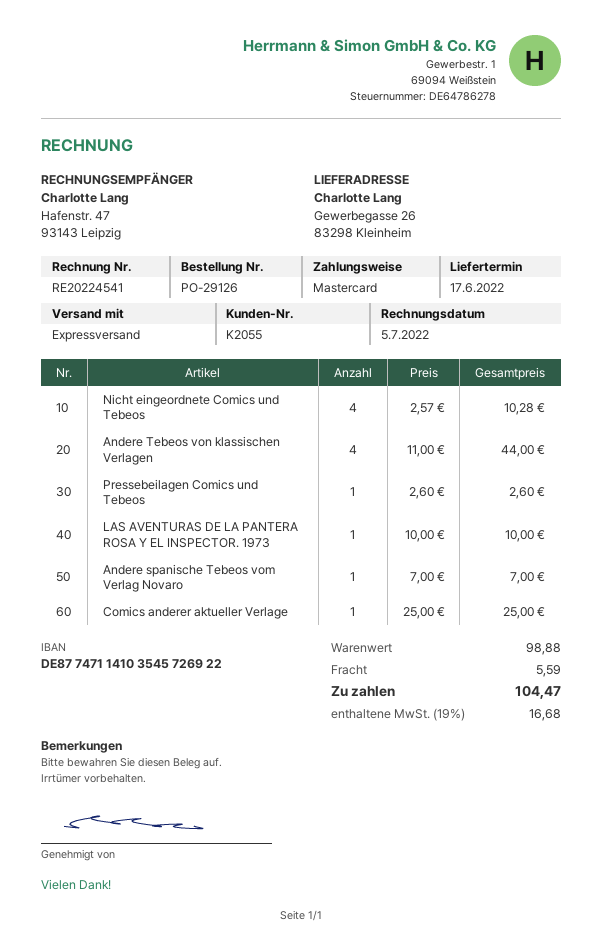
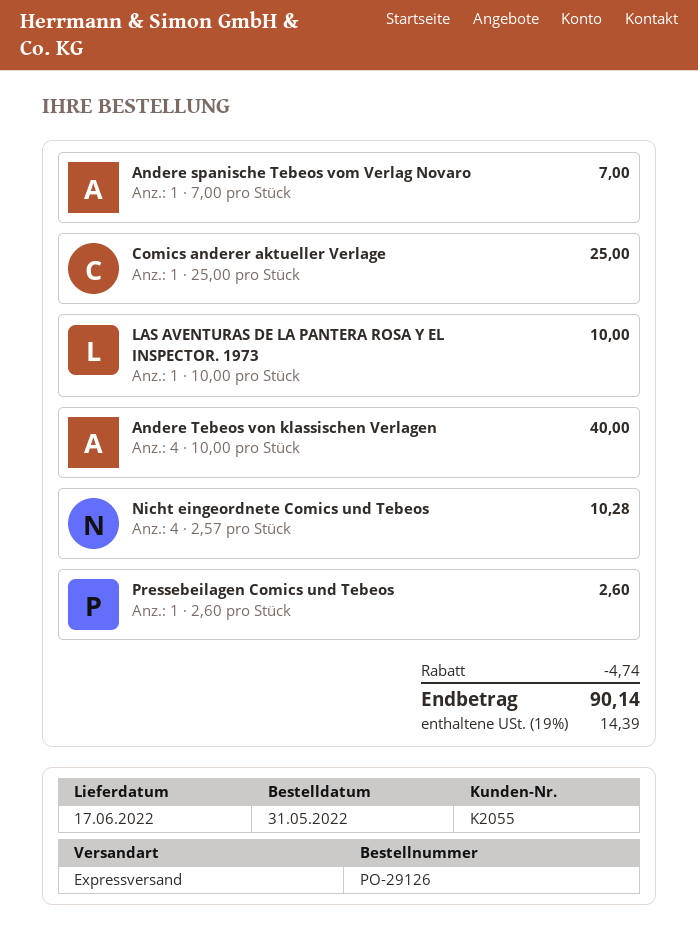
Andere Tebeos von klassischen Verlagen: 4 x 11.00 = 44.00 -> 4 x 10.00 = 40.00
discount: none -> 4.74
shipping: 5.59 -> none
tax: 19% = 16.68 -> 19% = 14.39
total: 104.47 -> 90.14

